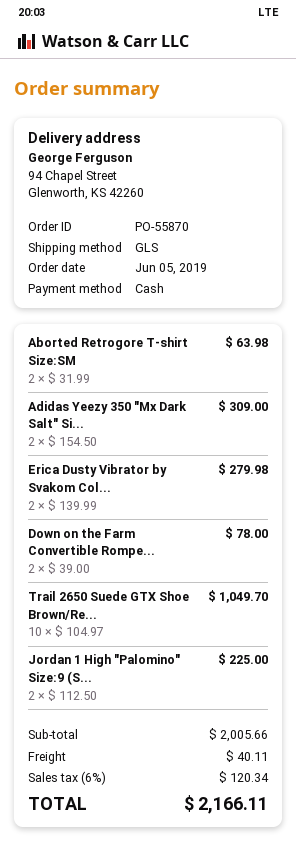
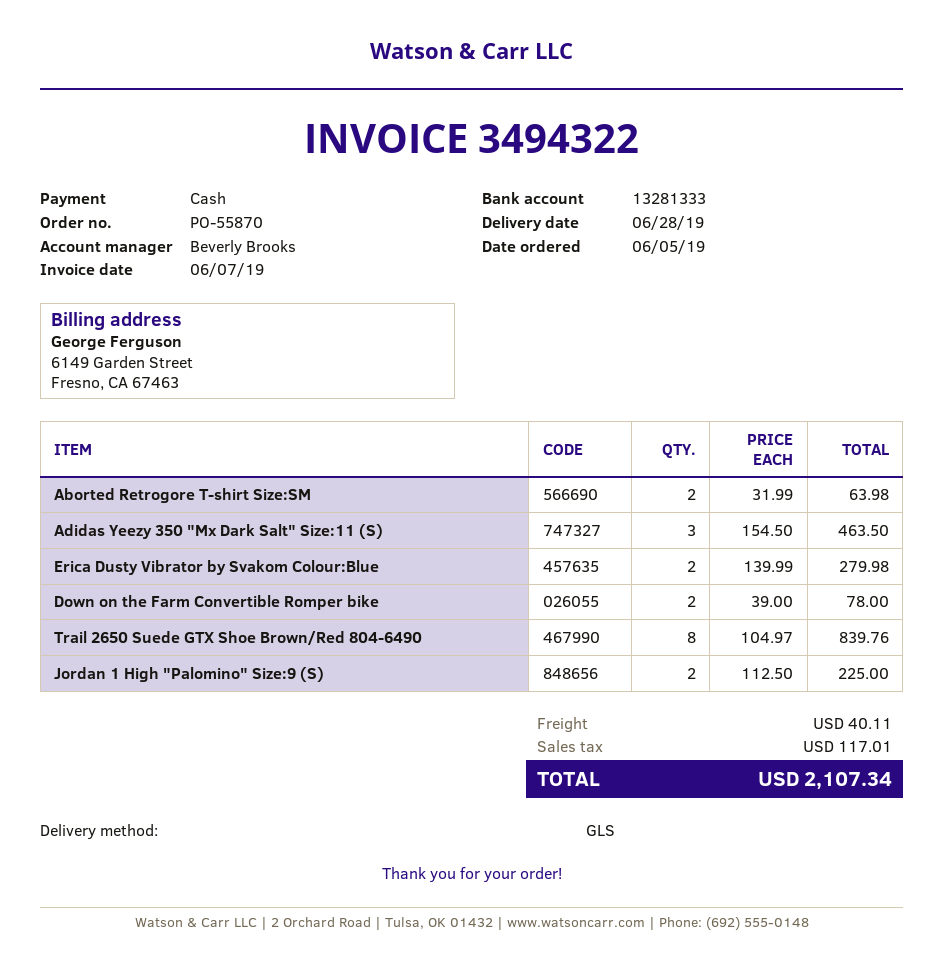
Adidas Yeezy 350 "Mx Dark Salt" Si...: 2 x 154.50 = 309.00 -> 3 x 154.50 = 463.50
Trail 2650 Suede GTX Shoe Brown/Re...: 10 x 104.97 = 1049.70 -> 8 x 104.97 = 839.76
tax: 120.34 -> 117.01
total: 2166.11 -> 2107.34

